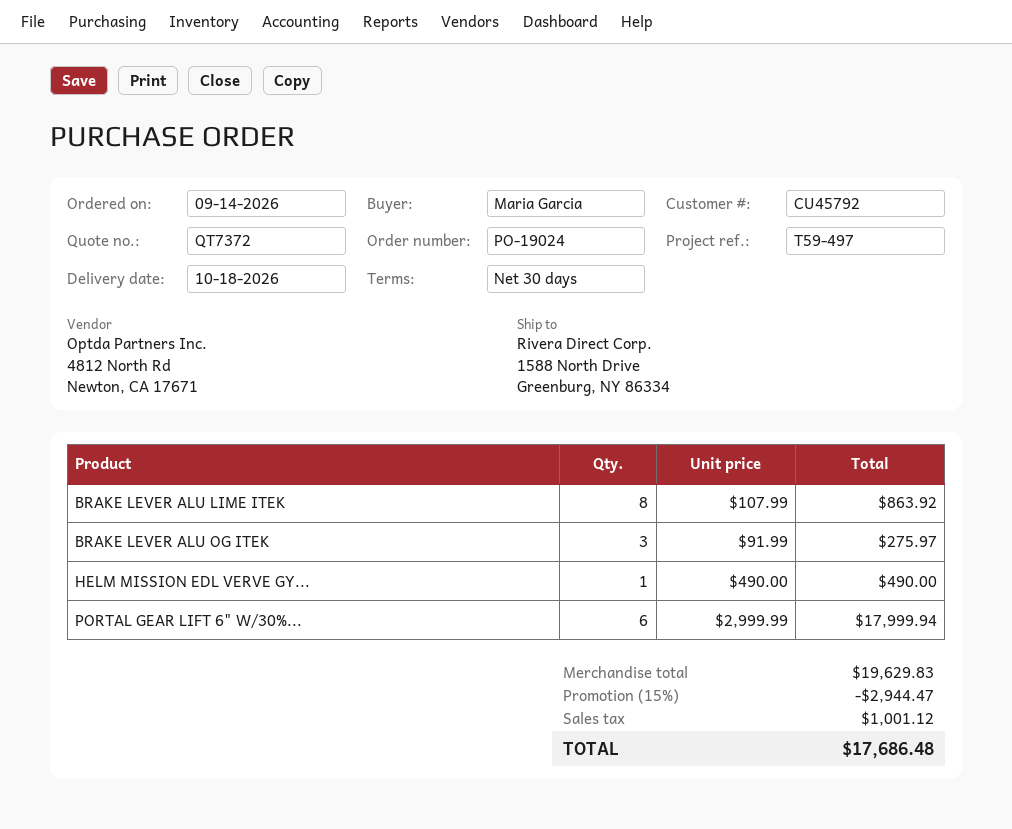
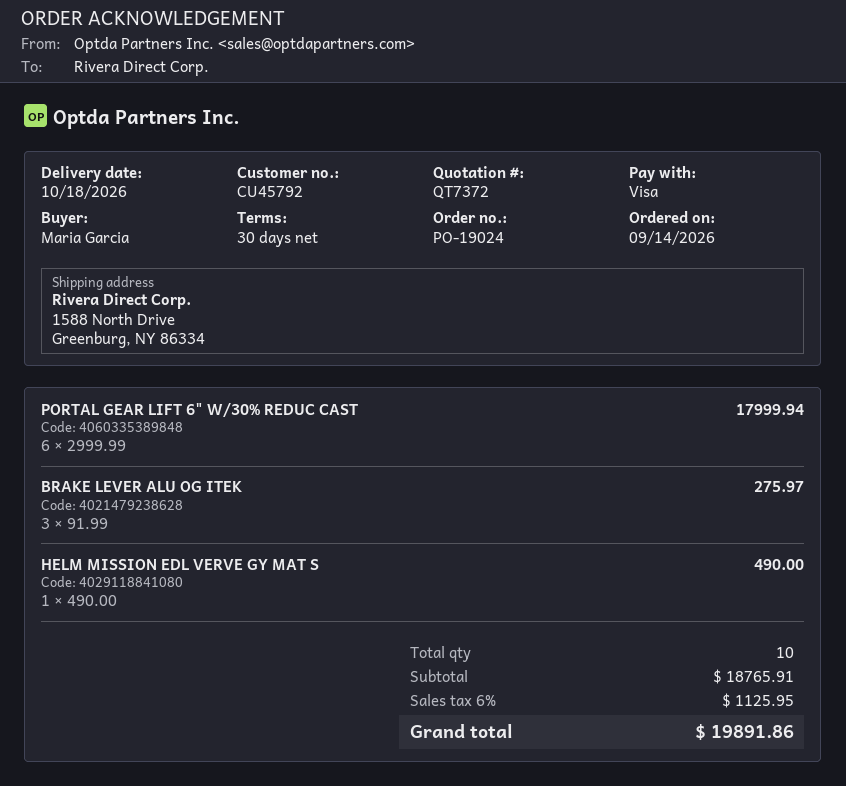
BRAKE LEVER ALU LIME ITEK: 8 x 107.99 = 863.92 -> none
subtotal: 19629.83 -> 18765.91
discount: 15% = 2944.47 -> none
tax: 1001.12 -> 1125.95
total: 17686.48 -> 19891.86

